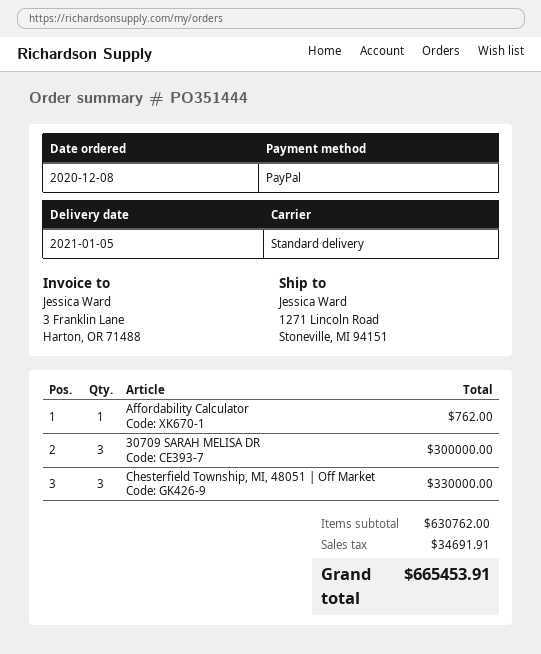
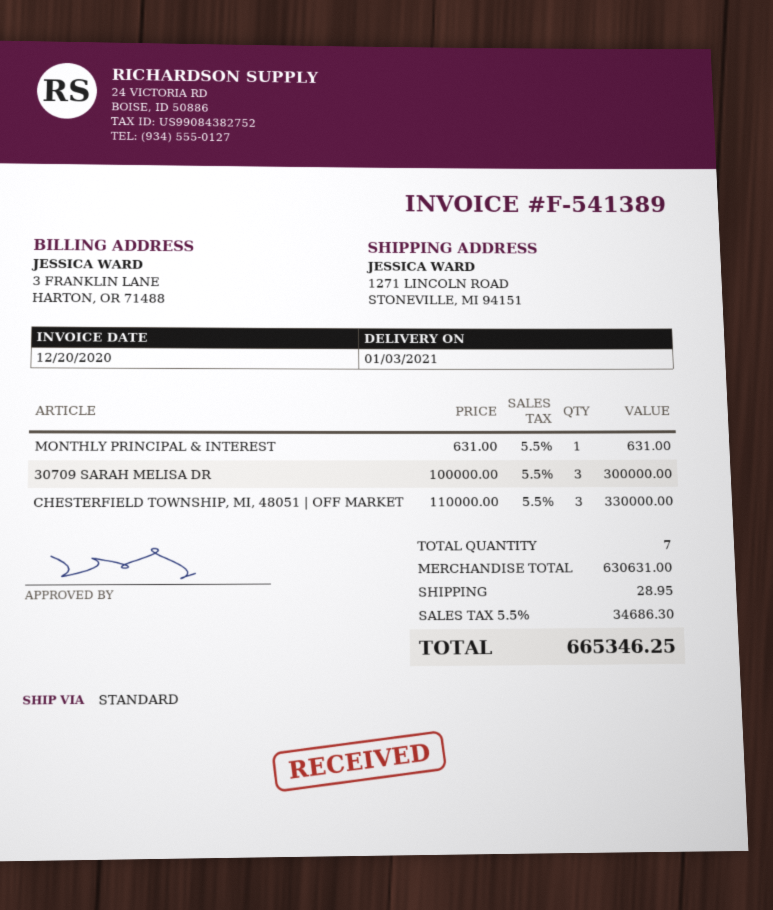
delivery date: 2021-01-05 -> 2021-01-03
Affordability Calculator: 1 for 762.00 -> none
MONTHLY PRINCIPAL & INTEREST: none -> 1 for 631.00
subtotal: 630762.00 -> 630631.00
shipping: none -> 28.95
tax: 34691.91 -> 34686.30
total: 665453.91 -> 665346.25

